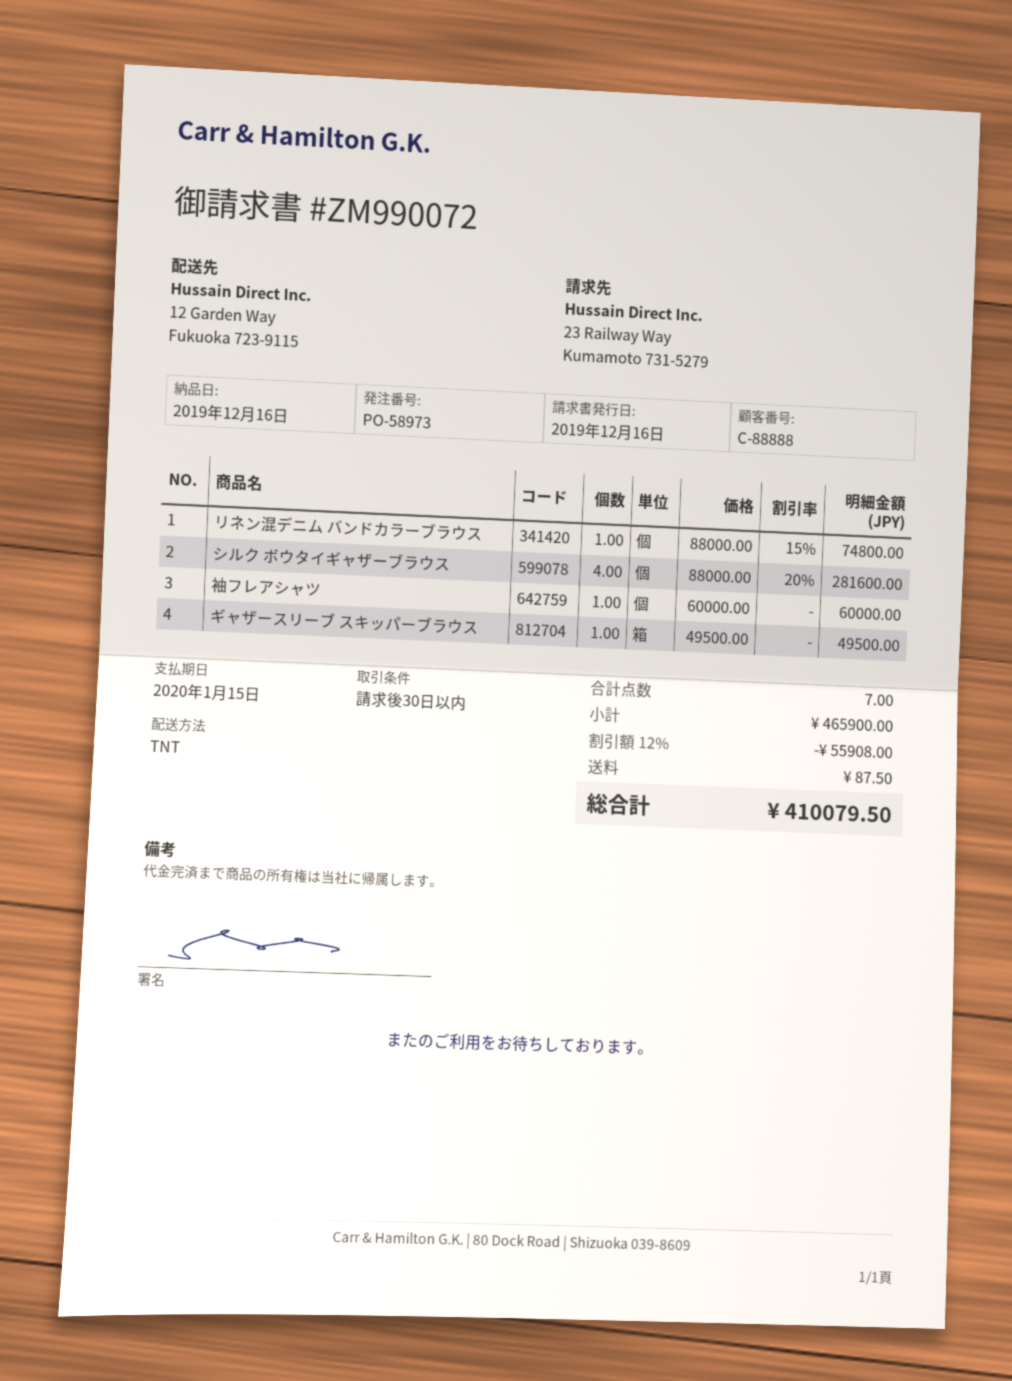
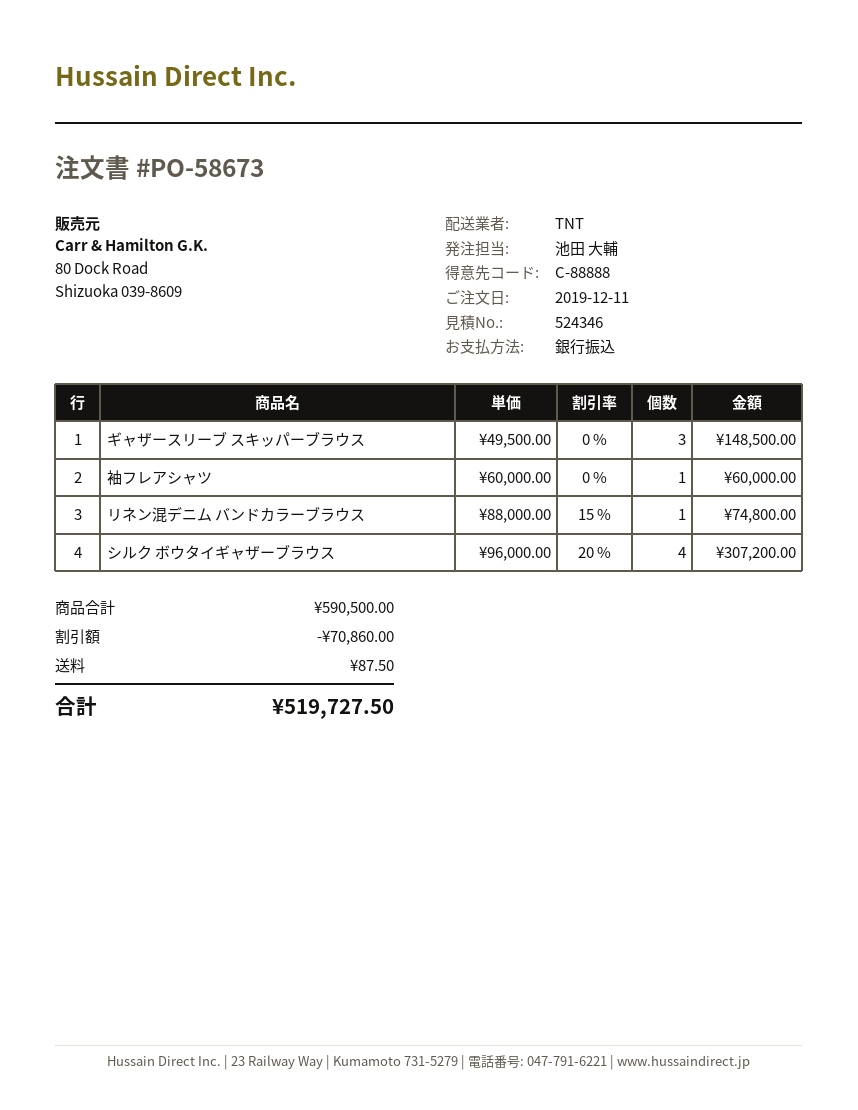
order number: PO-58973 -> PO-58673
シルク ボウタイギャザーブラウス: 4 x 88000.00 - 20% = 281600.00 -> 4 x 96000.00 - 20% = 307200.00
ギャザースリーブ スキッパーブラウス: 1 x 49500.00 = 49500.00 -> 3 x 49500.00 = 148500.00
subtotal: 465900.00 -> 590500.00
discount: 55908.00 -> 70860.00
total: 410079.50 -> 519727.50

